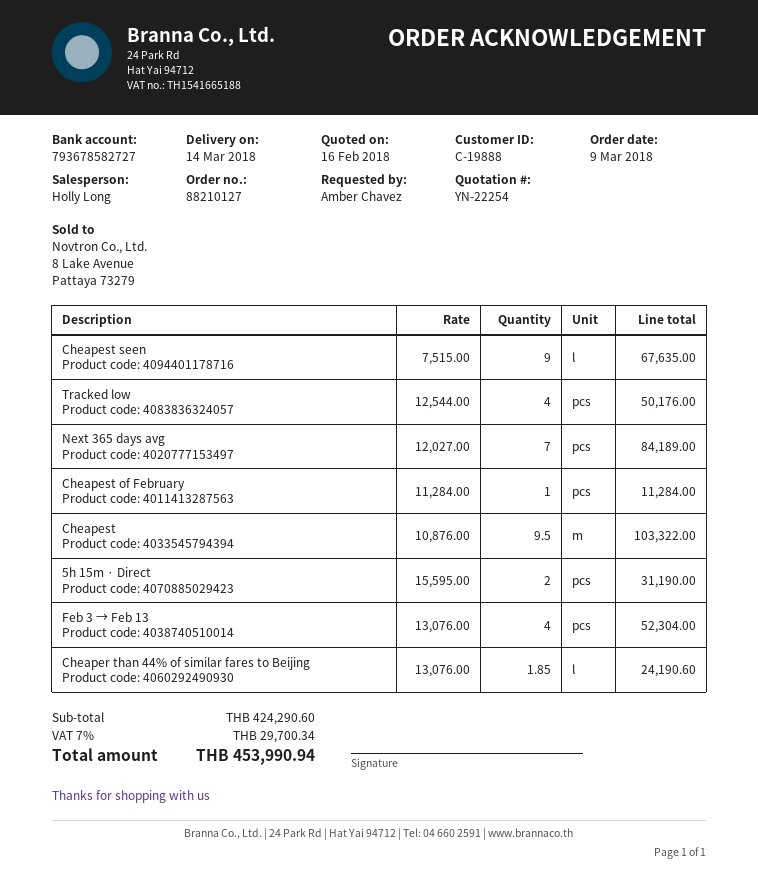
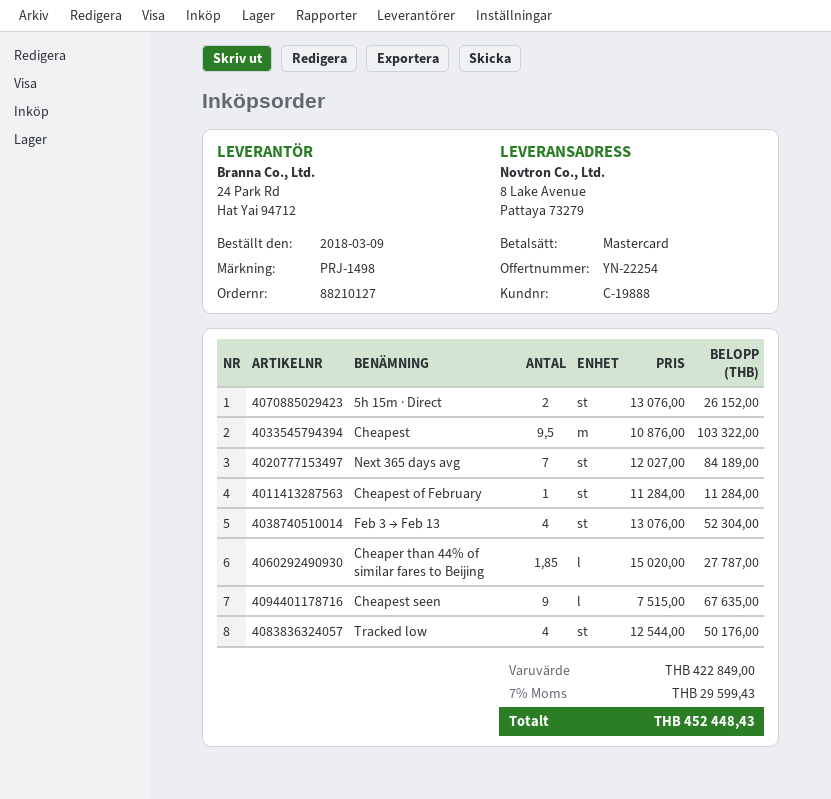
5h 15m · Direct: 2 x 15595.00 = 31190.00 -> 2 x 13076.00 = 26152.00
Cheaper than 44% of similar fares to Beijing: 1.85 x 13076.00 = 24190.60 -> 1.85 x 15020.00 = 27787.00
subtotal: 424290.60 -> 422849.00
tax: 7% = 29700.34 -> 7% = 29599.43
total: 453990.94 -> 452448.43

